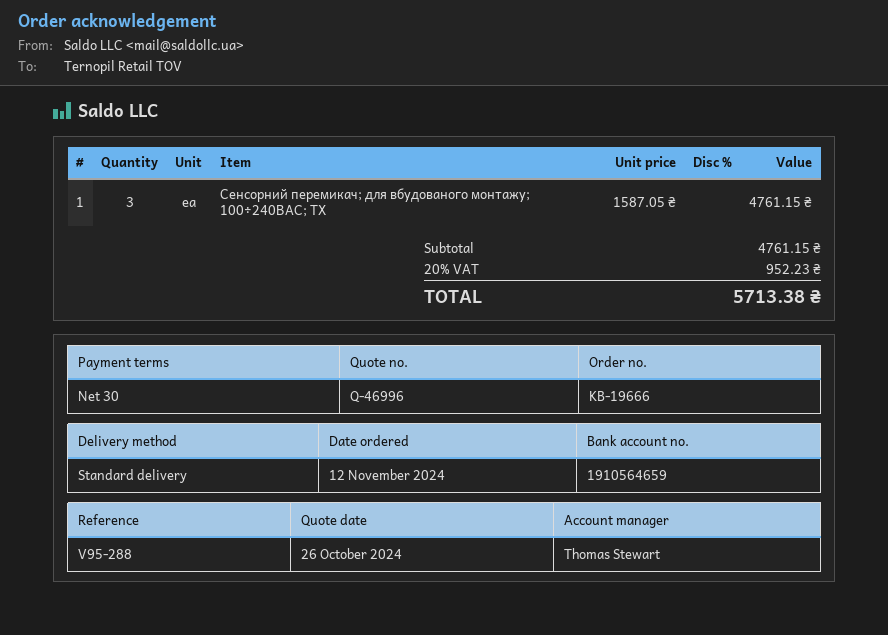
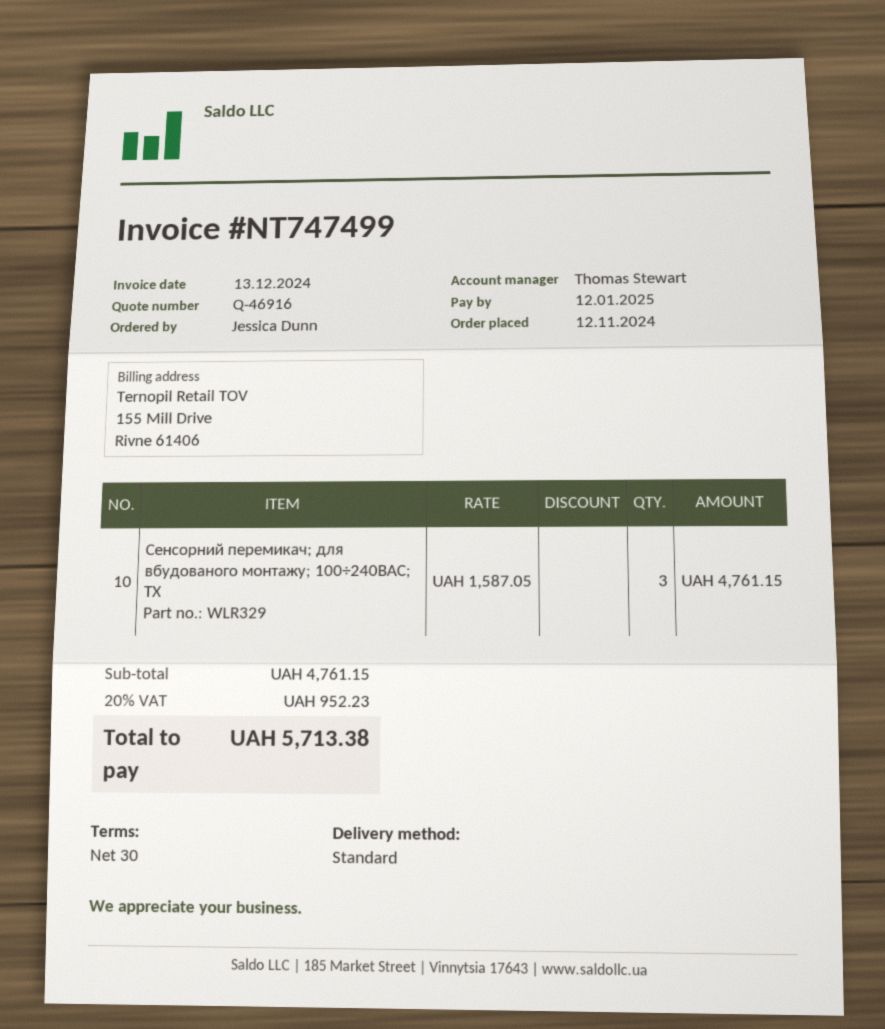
quote number: Q-46996 -> Q-46916

